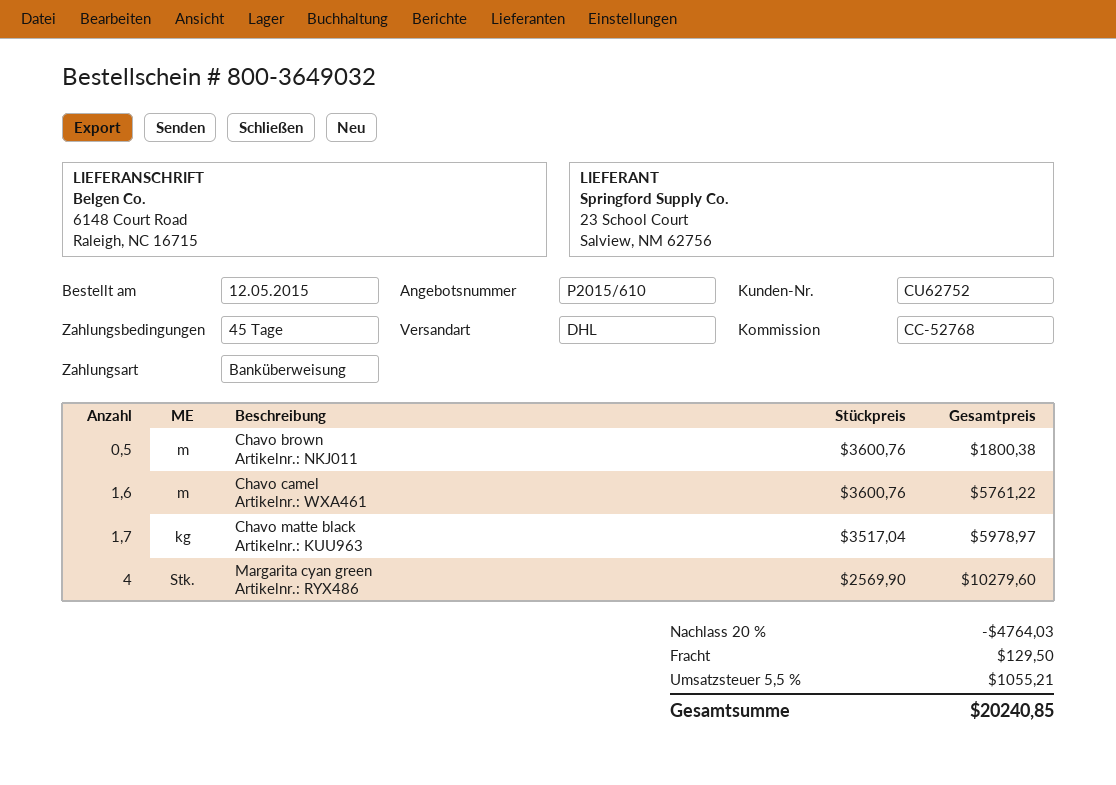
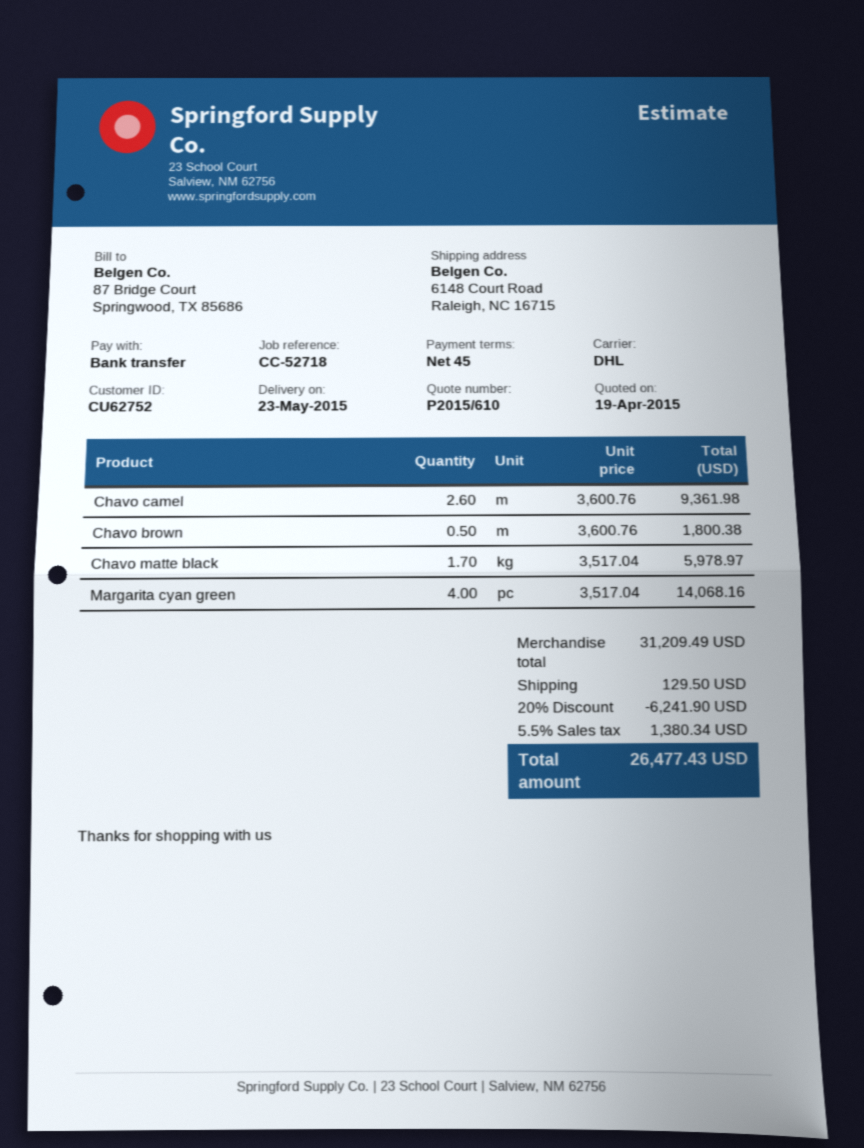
reference: CC-52768 -> CC-52718
Chavo camel: 1.6 x 3600.76 = 5761.22 -> 2.6 x 3600.76 = 9361.98
Margarita cyan green: 4 x 2569.90 = 10279.60 -> 4 x 3517.04 = 14068.16
discount: 20% = 4764.03 -> 20% = 6241.90
tax: 5.5% = 1055.21 -> 5.5% = 1380.34
total: 20240.85 -> 26477.43

